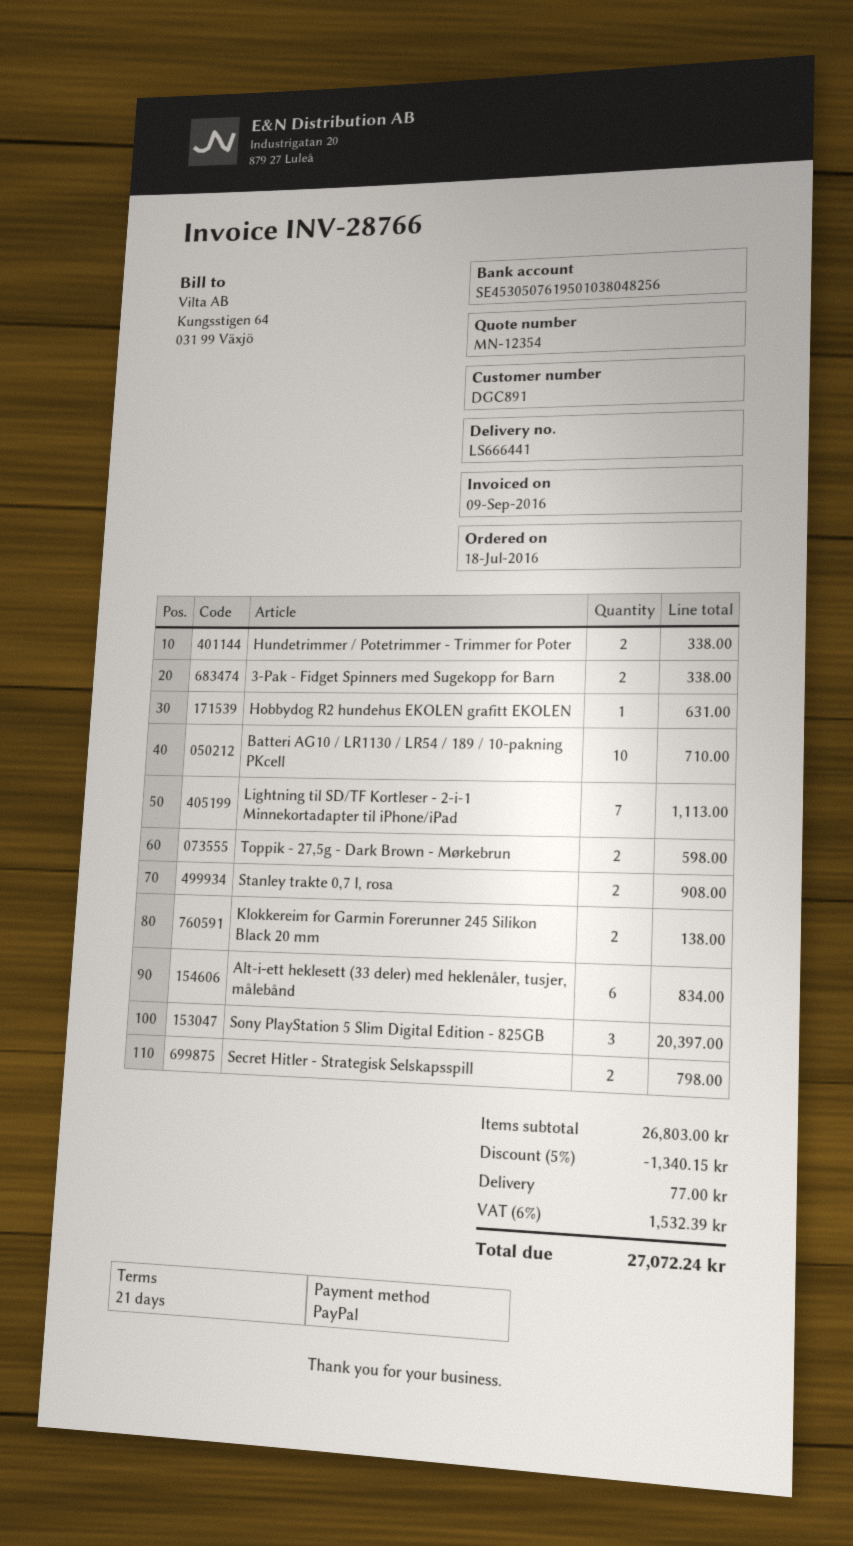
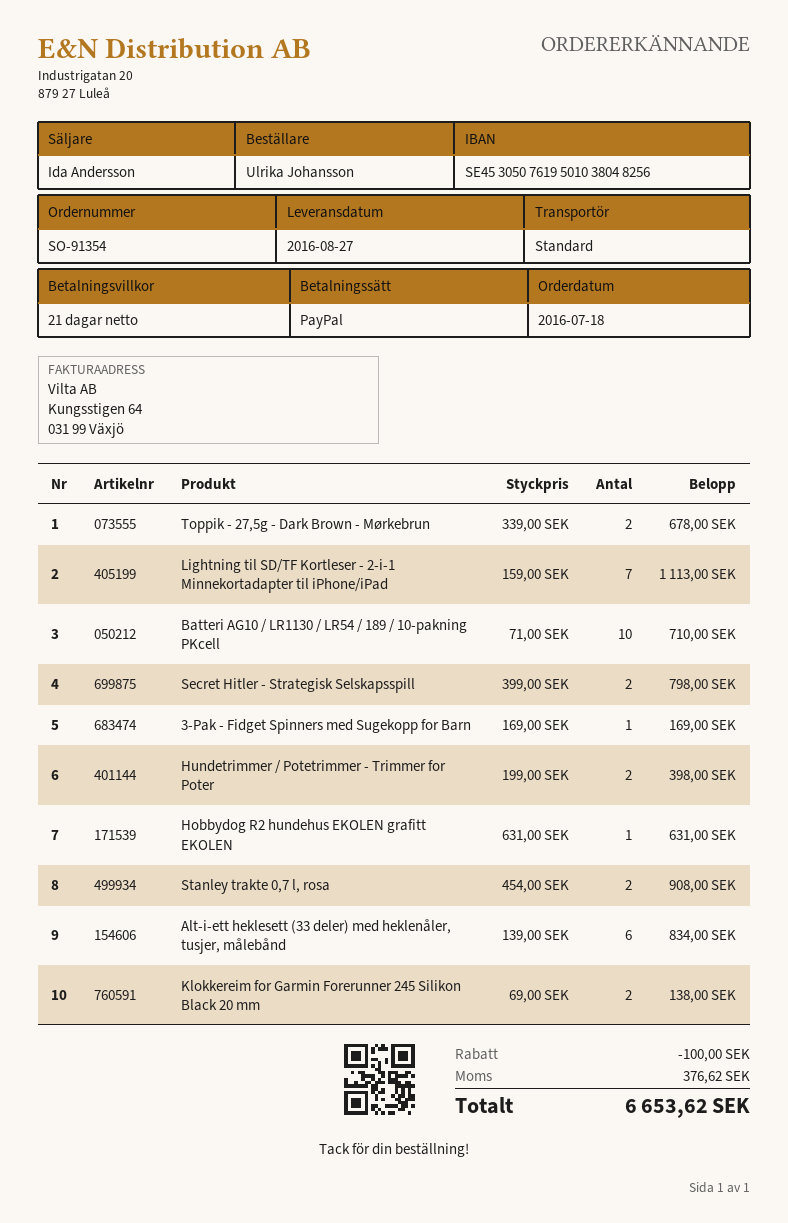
Hundetrimmer / Potetrimmer - Trimmer for Poter: 2 for 338.00 -> 2 for 398.00
3-Pak - Fidget Spinners med Sugekopp for Barn: 2 for 338.00 -> 1 for 169.00
Toppik - 27,5g - Dark Brown - Mørkebrun: 2 for 598.00 -> 2 for 678.00
Sony PlayStation 5 Slim Digital Edition - 825GB: 3 for 20397.00 -> none
discount: 1340.15 -> 100.00
shipping: 77.00 -> none
tax: 1532.39 -> 376.62
total: 27072.24 -> 6653.62

